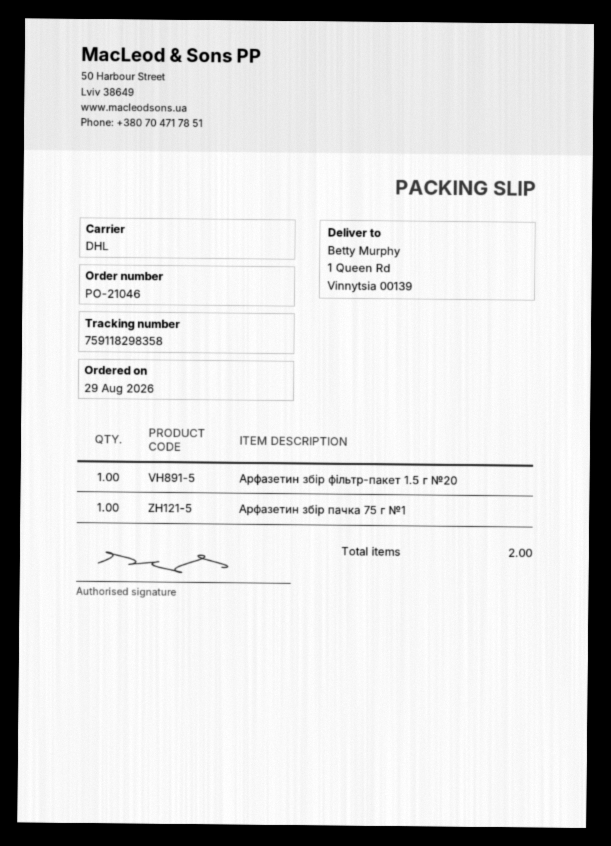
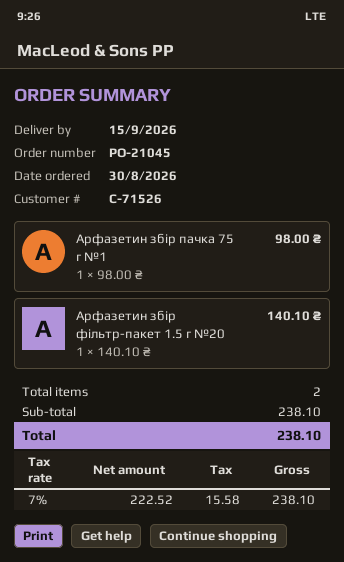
order number: PO-21046 -> PO-21045
order date: 2026-08-29 -> 2026-08-30

